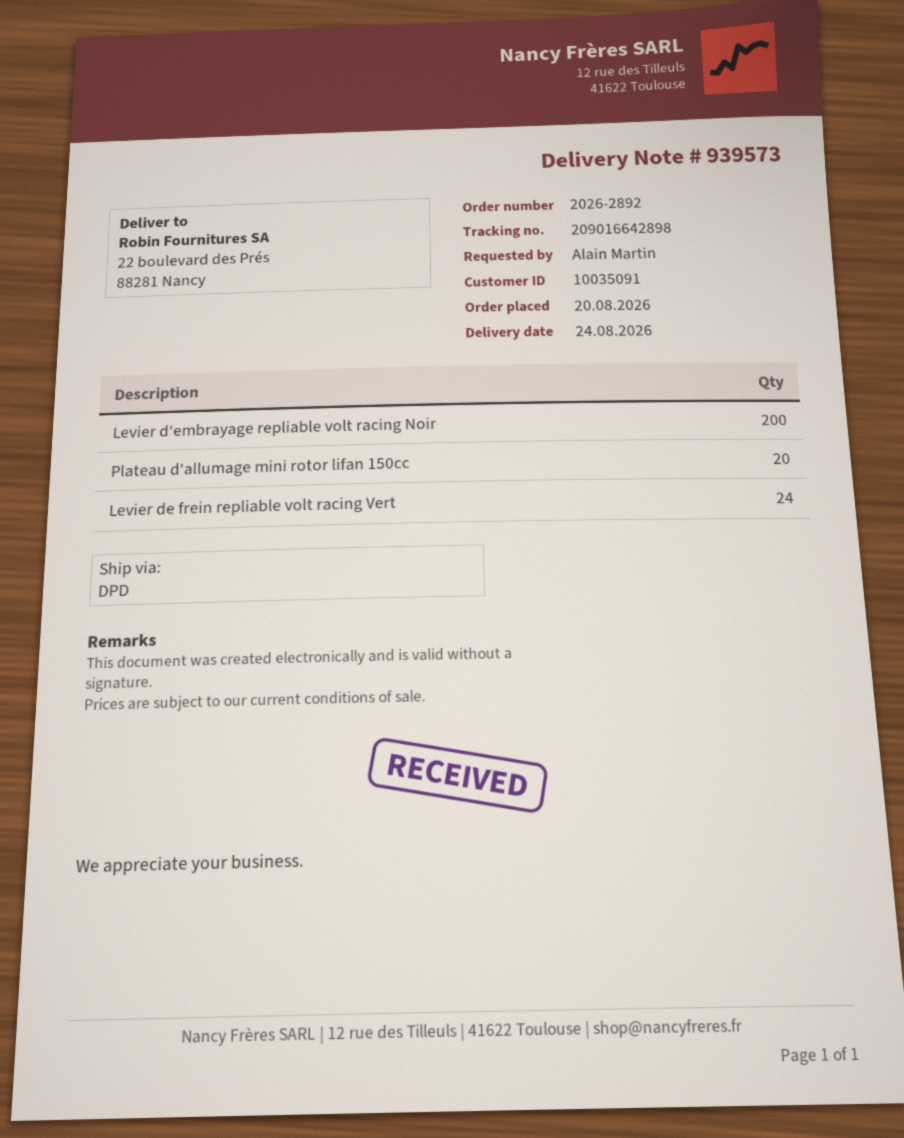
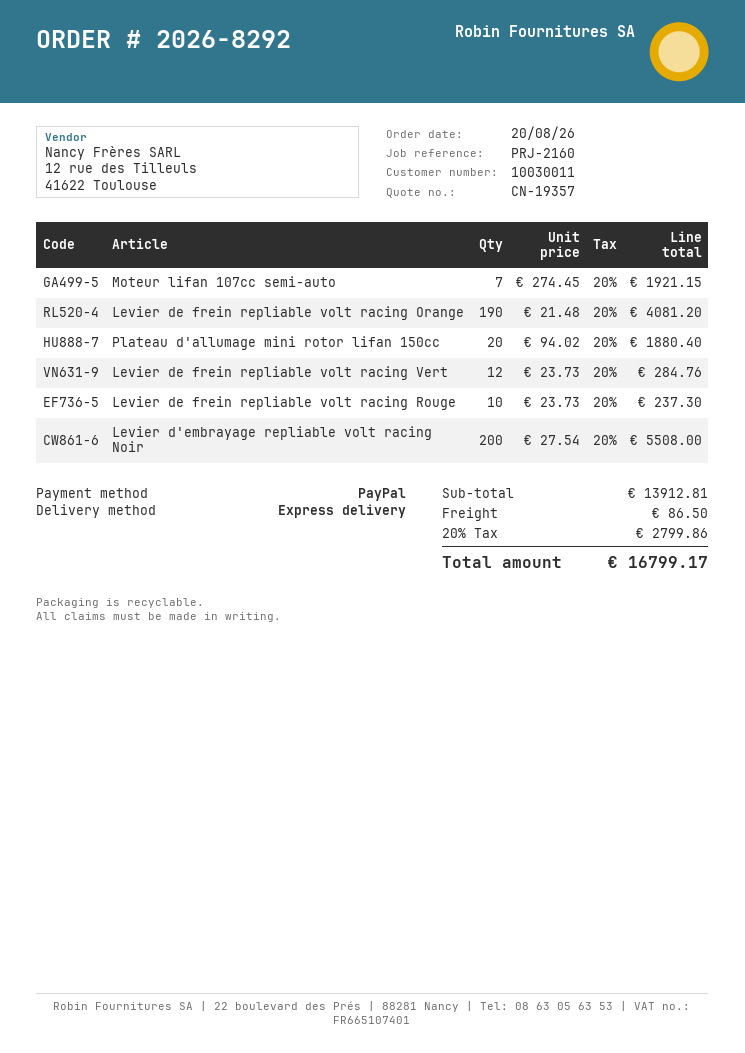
order number: 2026-2892 -> 2026-8292
customer number: 10035091 -> 10030011
shipping method: DPD -> express
Levier de frein repliable volt racing Vert: 24 -> 12
Moteur lifan 107cc semi-auto: none -> 7
Levier de frein repliable volt racing Orange: none -> 190
Levier de frein repliable volt racing Rouge: none -> 10

